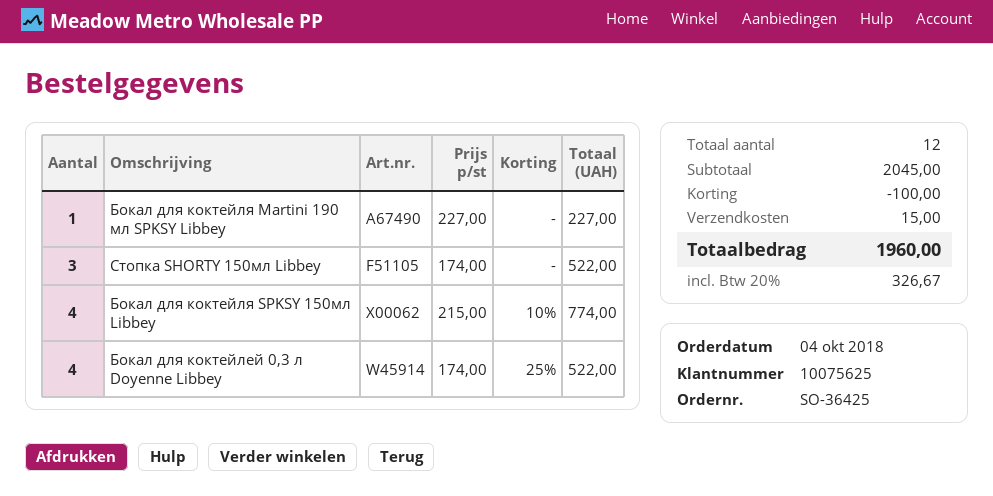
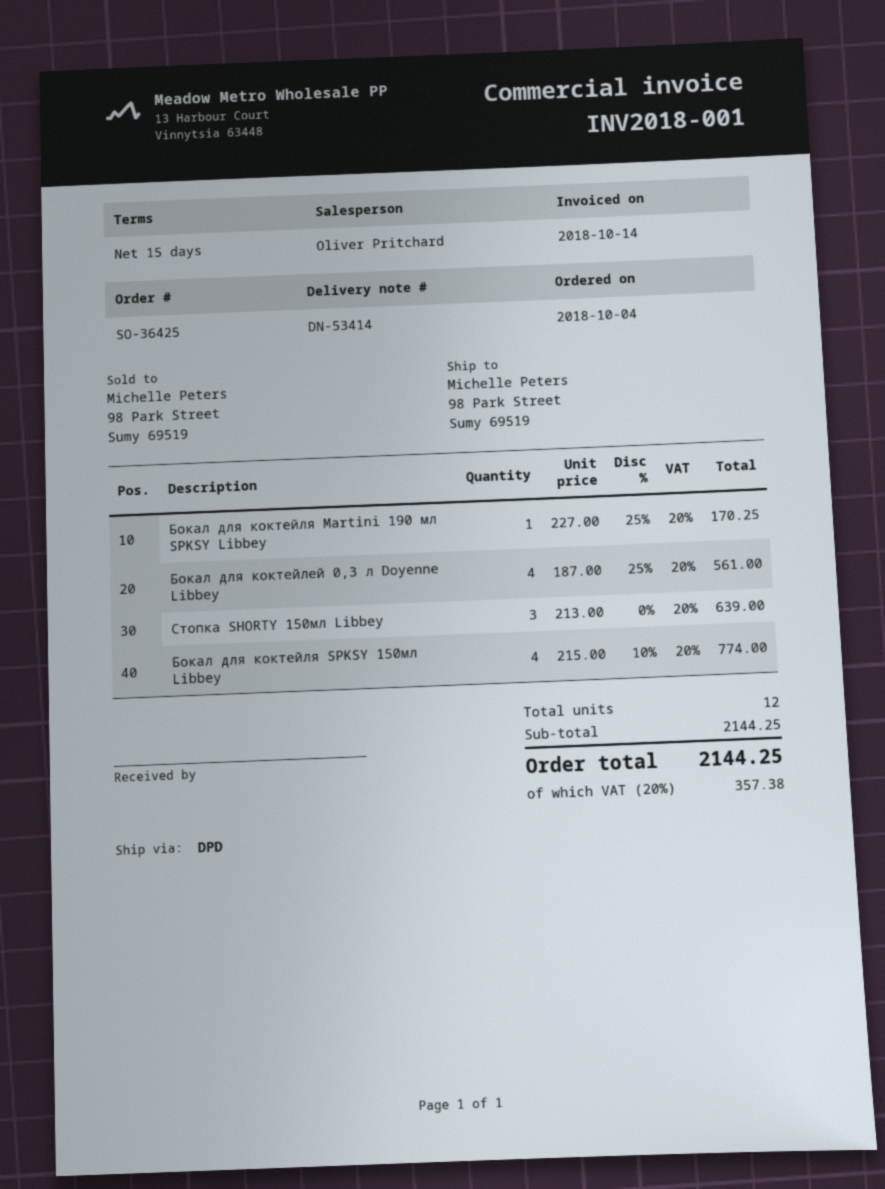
Бокал для коктейля Martini 190 мл SPKSY Libbey: 1 x 227.00 = 227.00 -> 1 x 227.00 - 25% = 170.25
Стопка SHORTY 150мл Libbey: 3 x 174.00 = 522.00 -> 3 x 213.00 = 639.00
Бокал для коктейлей 0,3 л Doyenne Libbey: 4 x 174.00 - 25% = 522.00 -> 4 x 187.00 - 25% = 561.00
subtotal: 2045.00 -> 2144.25
discount: 100.00 -> none
shipping: 15.00 -> none
tax: 20% = 326.67 -> 20% = 357.38
total: 1960.00 -> 2144.25

